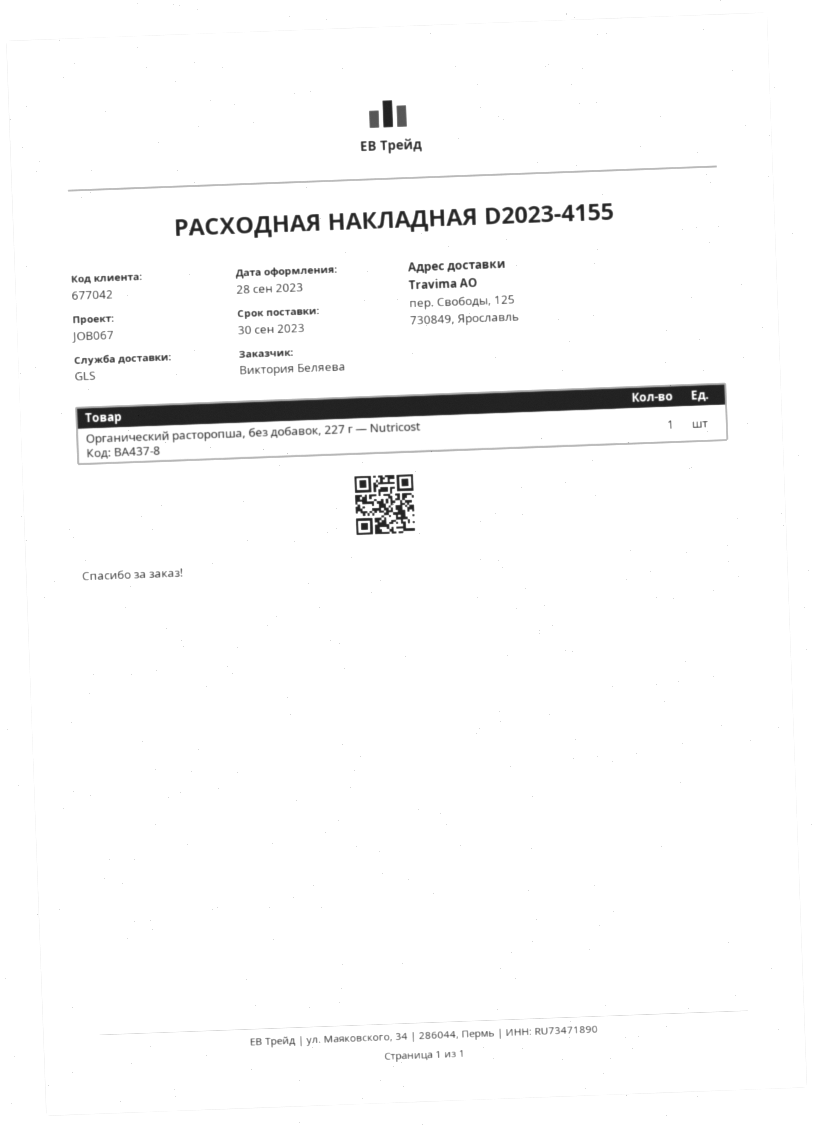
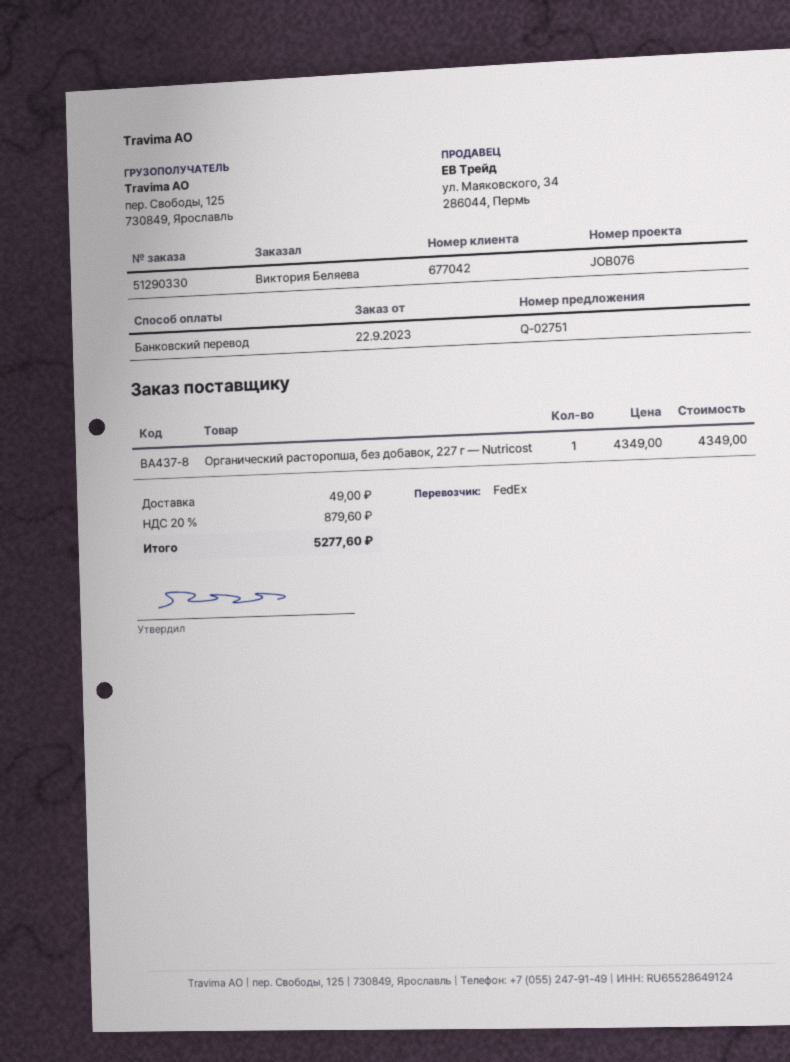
order date: 2023-09-28 -> 2023-09-22
reference: JOB067 -> JOB076
shipping method: GLS -> FedEx

